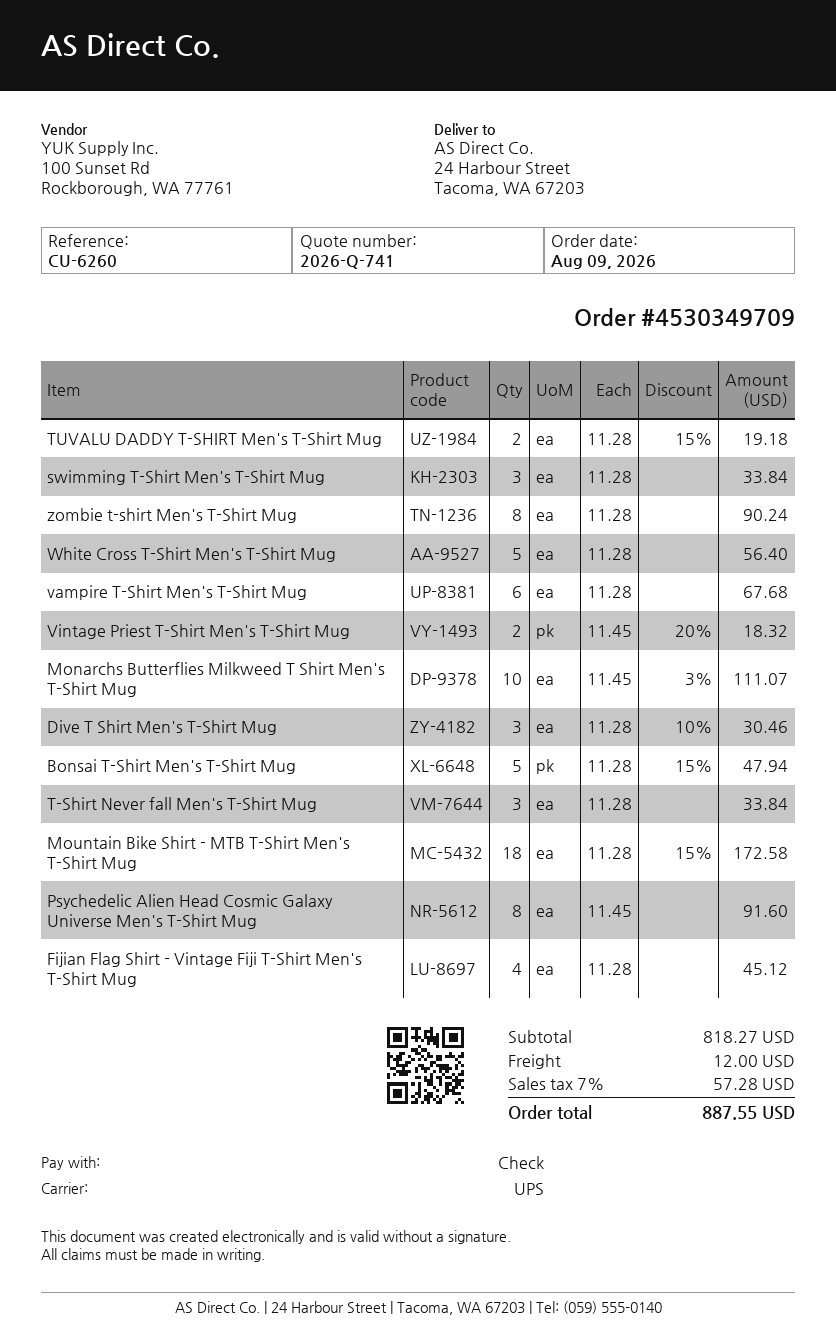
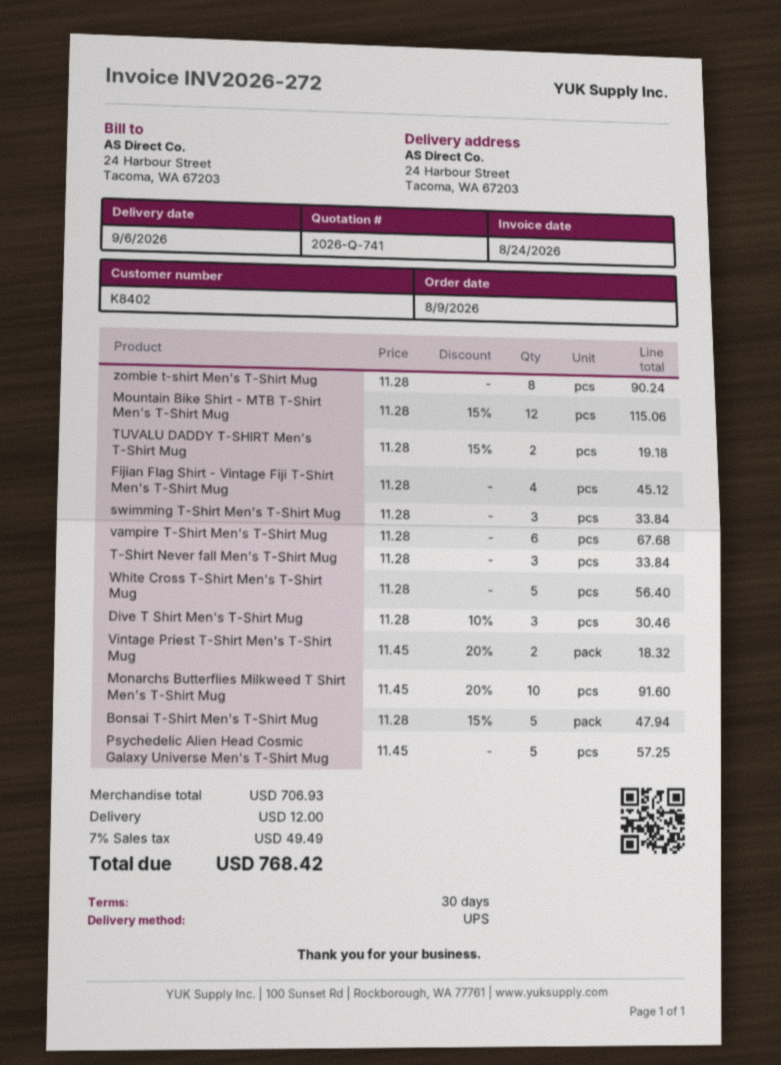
Monarchs Butterflies Milkweed T Shirt Men's T-Shirt Mug: 10 x 11.45 - 3% = 111.07 -> 10 x 11.45 - 20% = 91.60
Mountain Bike Shirt - MTB T-Shirt Men's T-Shirt Mug: 18 x 11.28 - 15% = 172.58 -> 12 x 11.28 - 15% = 115.06
Psychedelic Alien Head Cosmic Galaxy Universe Men's T-Shirt Mug: 8 x 11.45 = 91.60 -> 5 x 11.45 = 57.25
subtotal: 818.27 -> 706.93
tax: 7% = 57.28 -> 7% = 49.49
total: 887.55 -> 768.42

